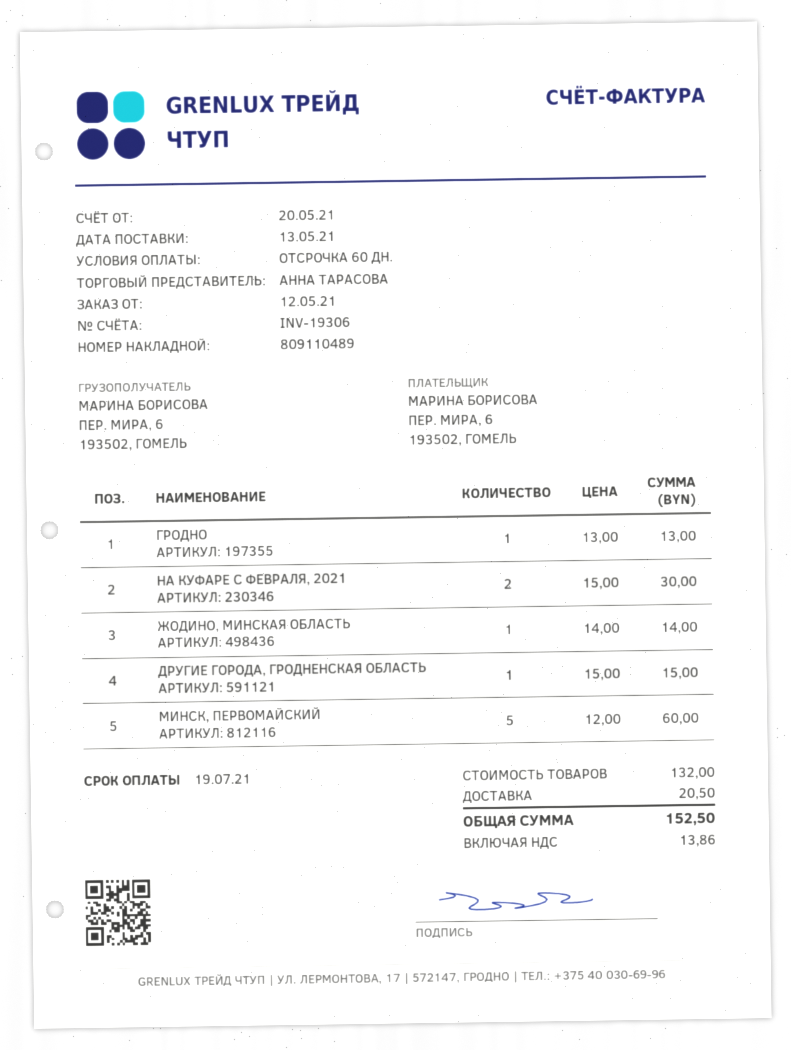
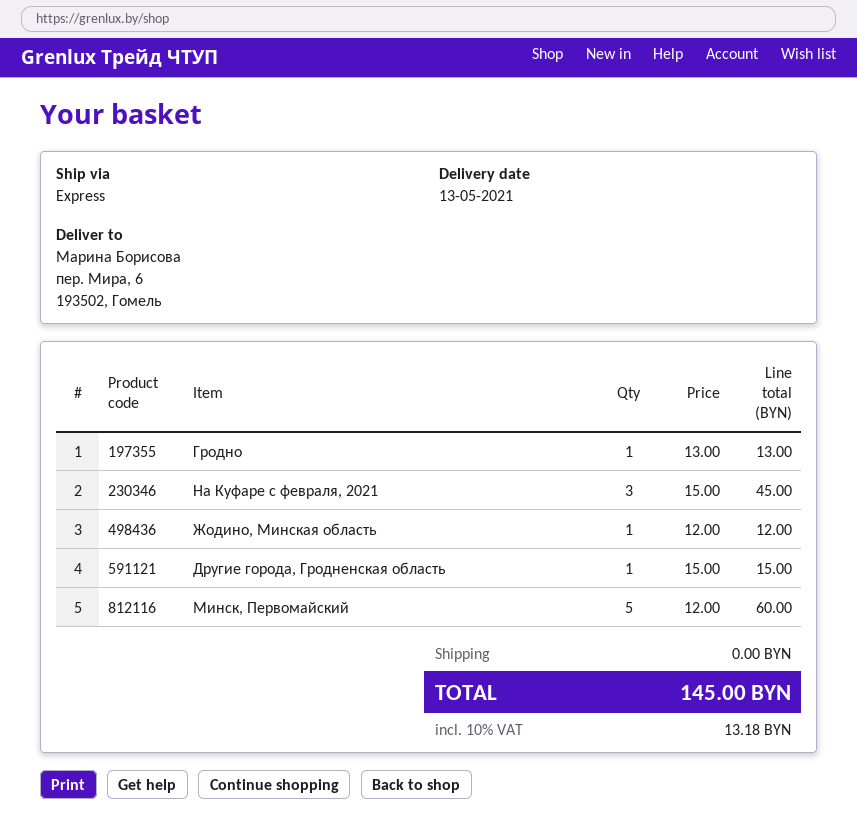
НА КУФАРЕ С ФЕВРАЛЯ, 2021: 2 x 15.00 = 30.00 -> 3 x 15.00 = 45.00
ЖОДИНО, МИНСКАЯ ОБЛАСТЬ: 1 x 14.00 = 14.00 -> 1 x 12.00 = 12.00
shipping: 20.50 -> 0.00
tax: 13.86 -> 13.18
total: 152.50 -> 145.00

